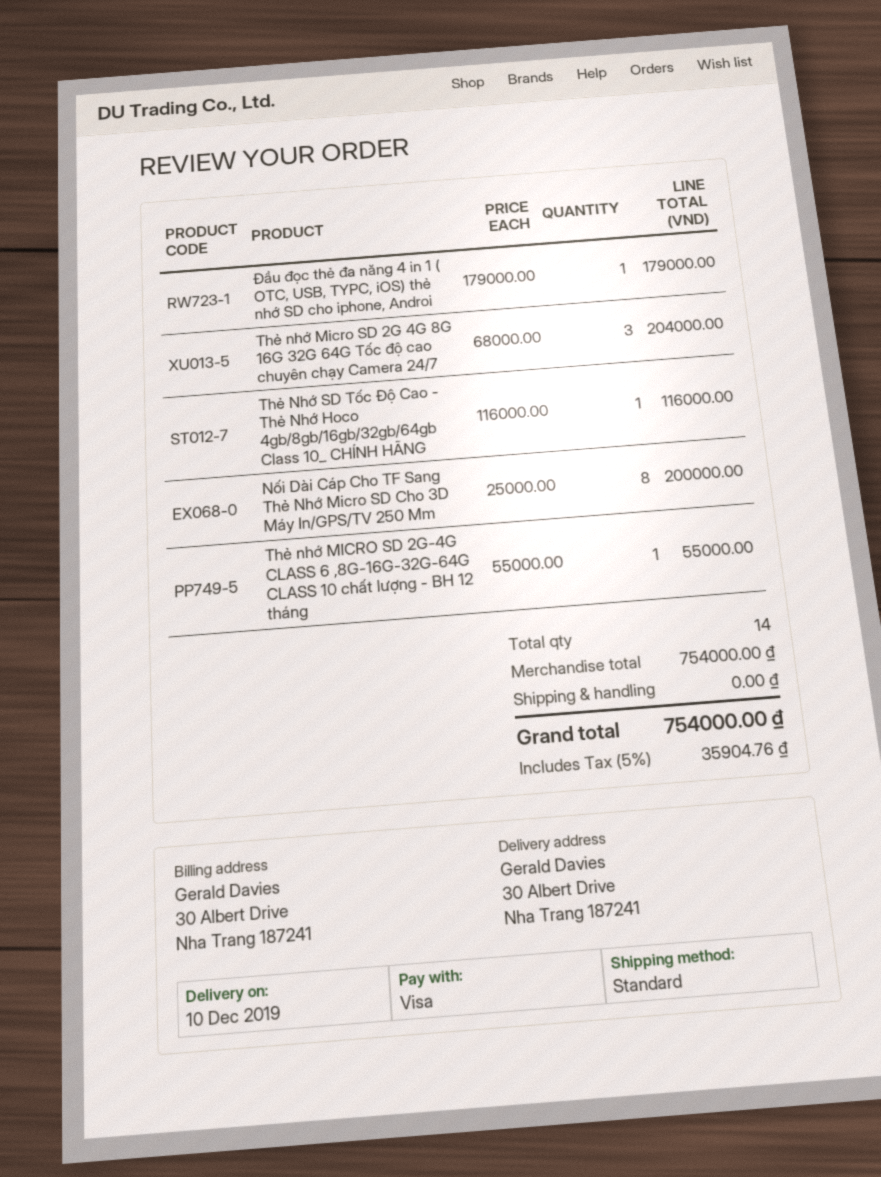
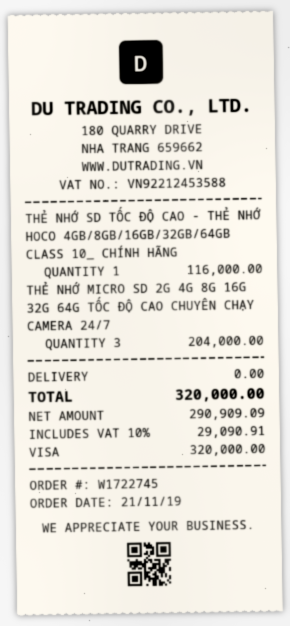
Đầu đọc thẻ đa năng 4 in 1 ( OTC, USB, TYPC, iOS) thẻ nhớ SD cho iphone, Androi: 1 for 179000.00 -> none
Nối Dài Cáp Cho TF Sang Thẻ Nhớ Micro SD Cho 3D Máy In/GPS/TV 250 Mm: 8 for 200000.00 -> none
Thẻ nhớ MICRO SD 2G-4G CLASS 6 ,8G-16G-32G-64G CLASS 10 chất lượng - BH 12 tháng: 1 for 55000.00 -> none
tax: 5% = 35904.76 -> 10% = 29090.91
total: 754000.00 -> 320000.00

